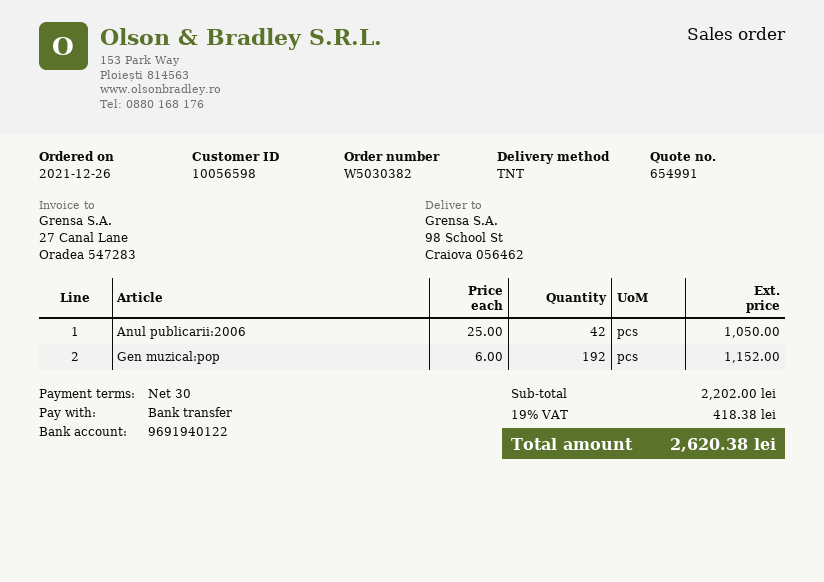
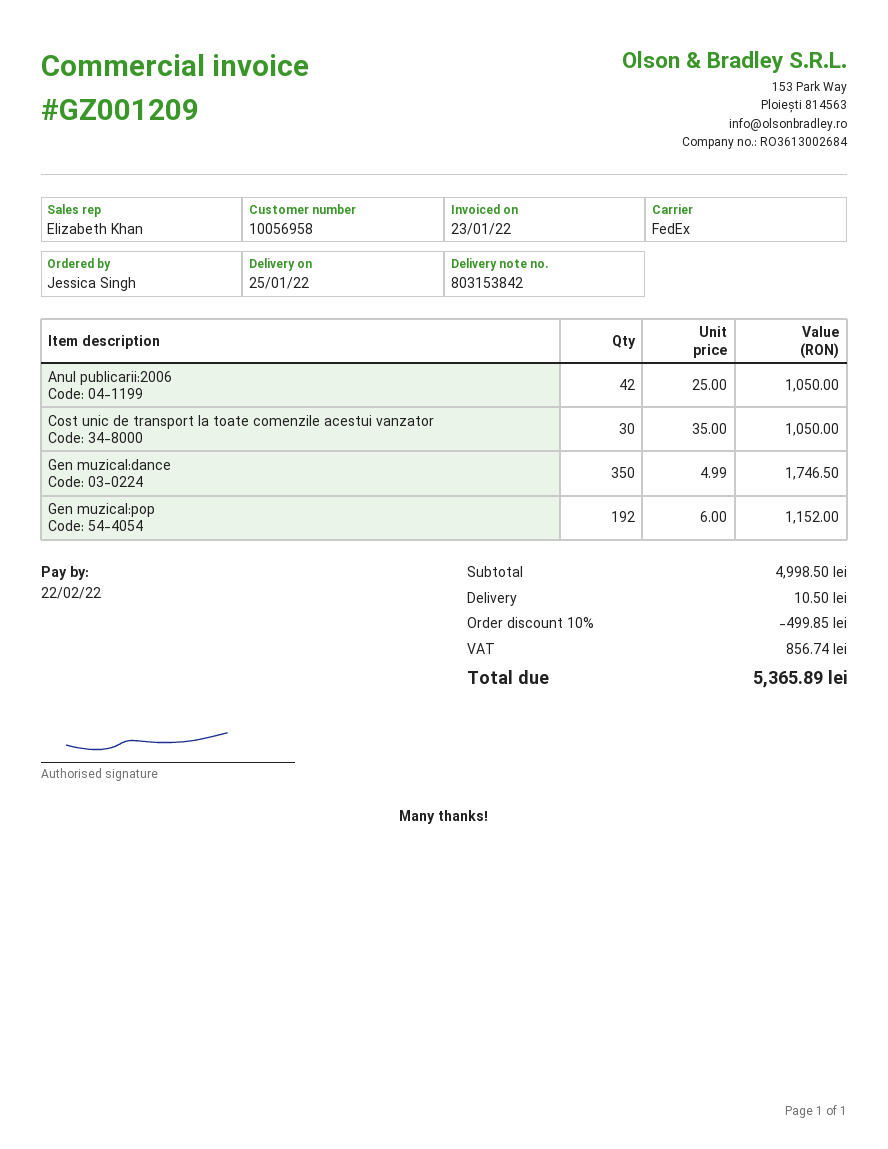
customer number: 10056598 -> 10056958
shipping method: TNT -> FedEx
Cost unic de transport la toate comenzile acestui vanzator: none -> 30 x 35.00 = 1050.00
Gen muzical:dance: none -> 350 x 4.99 = 1746.50
subtotal: 2202.00 -> 4998.50
discount: none -> 10% = 499.85
shipping: none -> 10.50
tax: 418.38 -> 856.74
total: 2620.38 -> 5365.89

